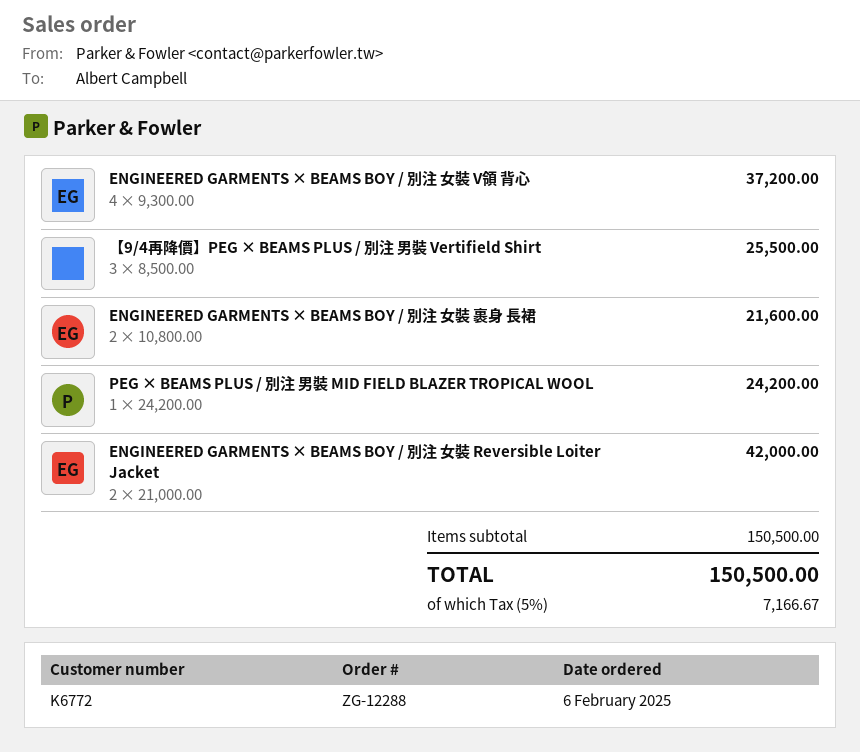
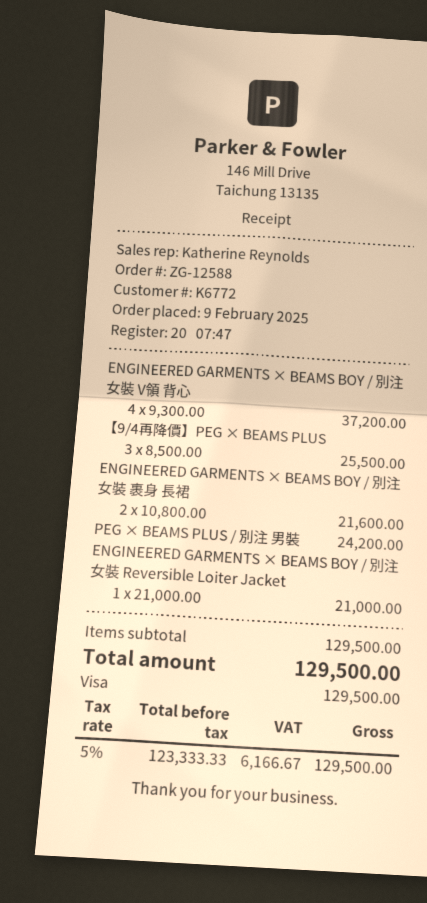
order number: ZG-12288 -> ZG-12588
order date: 2025-02-06 -> 2025-02-09
ENGINEERED GARMENTS × BEAMS BOY / 別注 女裝 Reversible Loiter Jacket: 2 x 21000.00 = 42000.00 -> 1 x 21000.00 = 21000.00
subtotal: 150500.00 -> 129500.00
tax: 5% = 7166.67 -> 5% = 6166.67
total: 150500.00 -> 129500.00

